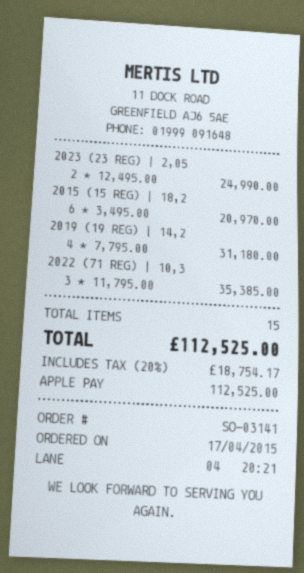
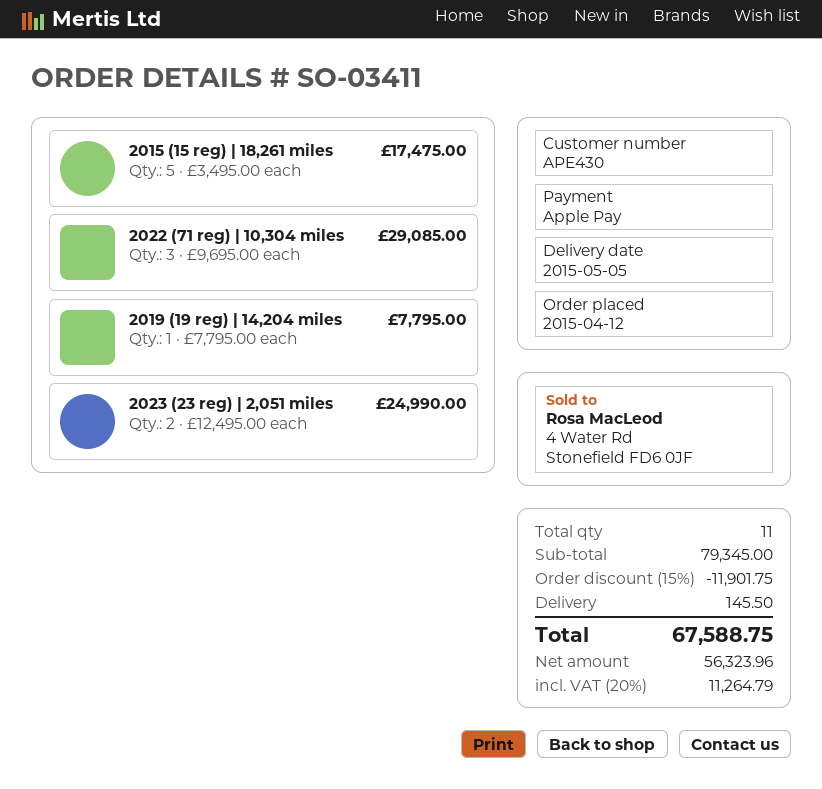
order number: SO-03141 -> SO-03411
order date: 2015-04-17 -> 2015-04-12
2015 (15 REG) | 18,2: 6 x 3495.00 = 20970.00 -> 5 x 3495.00 = 17475.00
2019 (19 REG) | 14,2: 4 x 7795.00 = 31180.00 -> 1 x 7795.00 = 7795.00
2022 (71 REG) | 10,3: 3 x 11795.00 = 35385.00 -> 3 x 9695.00 = 29085.00
total quantity: 15 -> 11
discount: none -> 15% = 11901.75
shipping: none -> 145.50
tax: 20% = 18754.17 -> 20% = 11264.79
total: 112525.00 -> 67588.75

